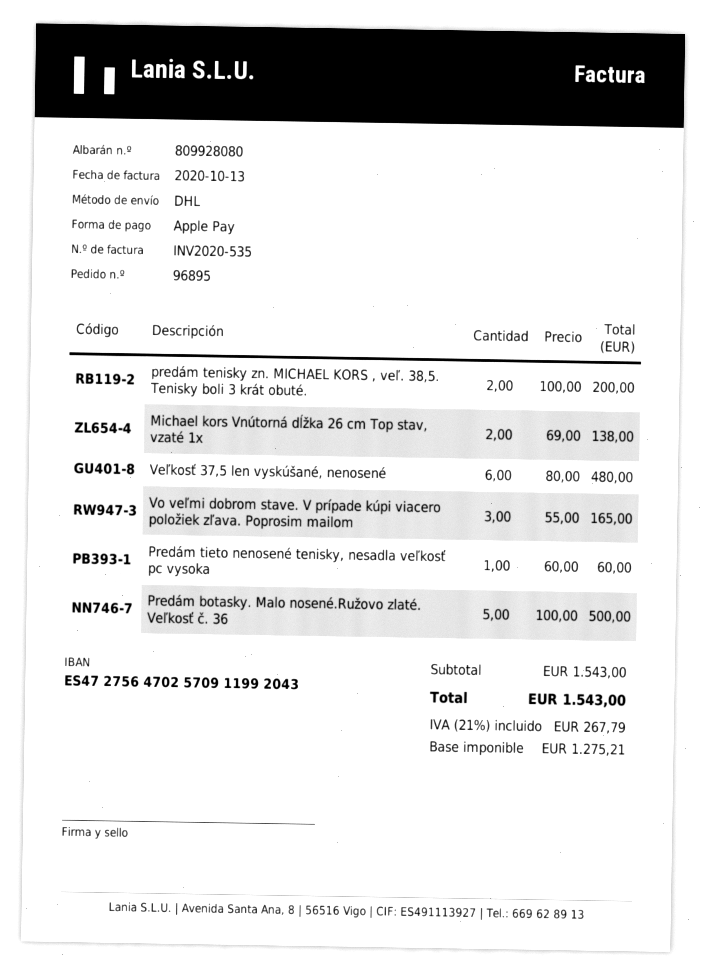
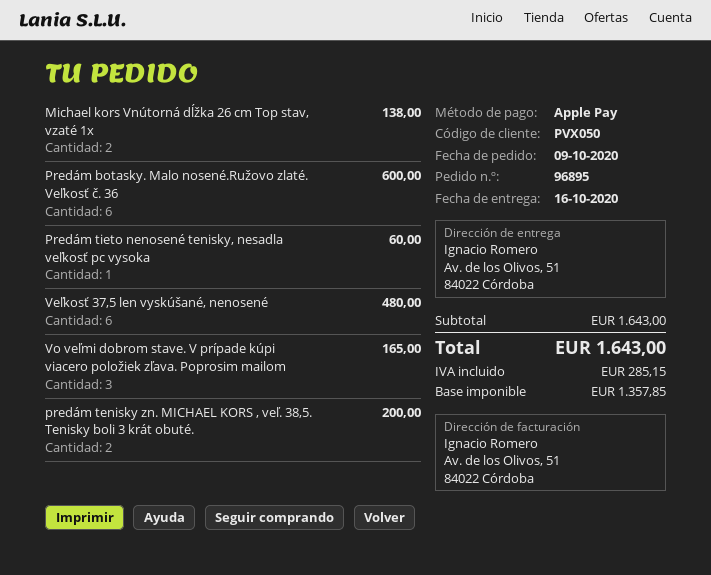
Predám botasky. Malo nosené.Ružovo zlaté. Veľkosť č. 36: 5 for 500.00 -> 6 for 600.00
subtotal: 1543.00 -> 1643.00
net: 1275.21 -> 1357.85
tax: 267.79 -> 285.15
total: 1543.00 -> 1643.00

